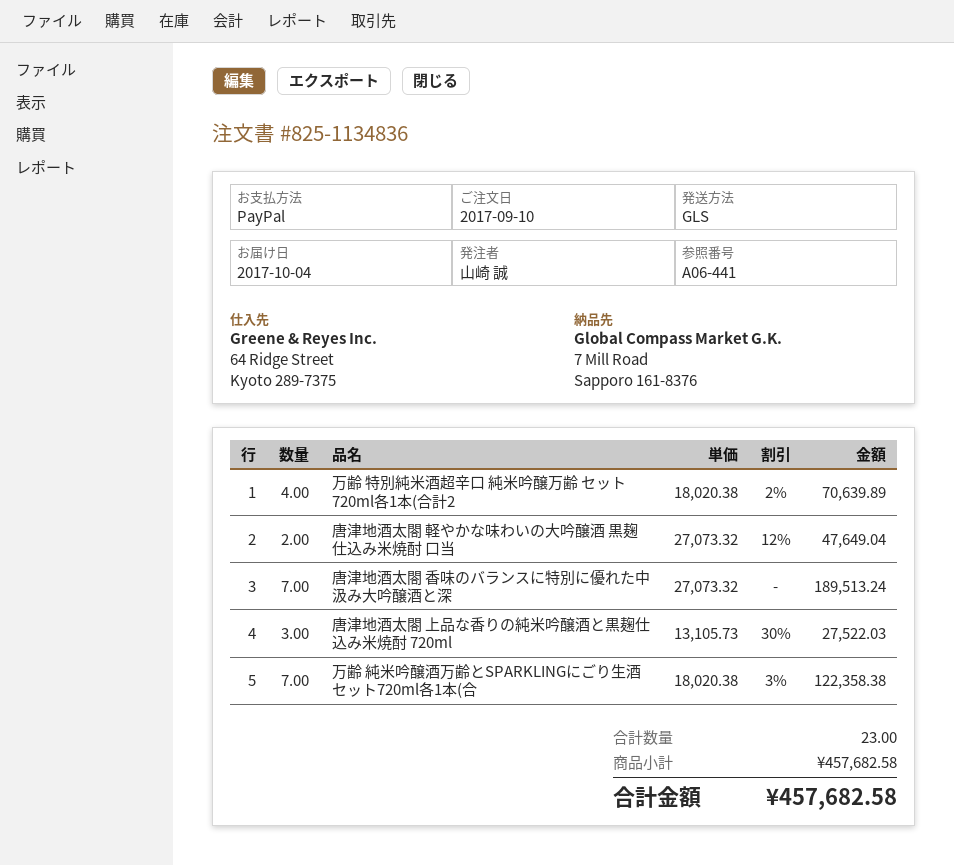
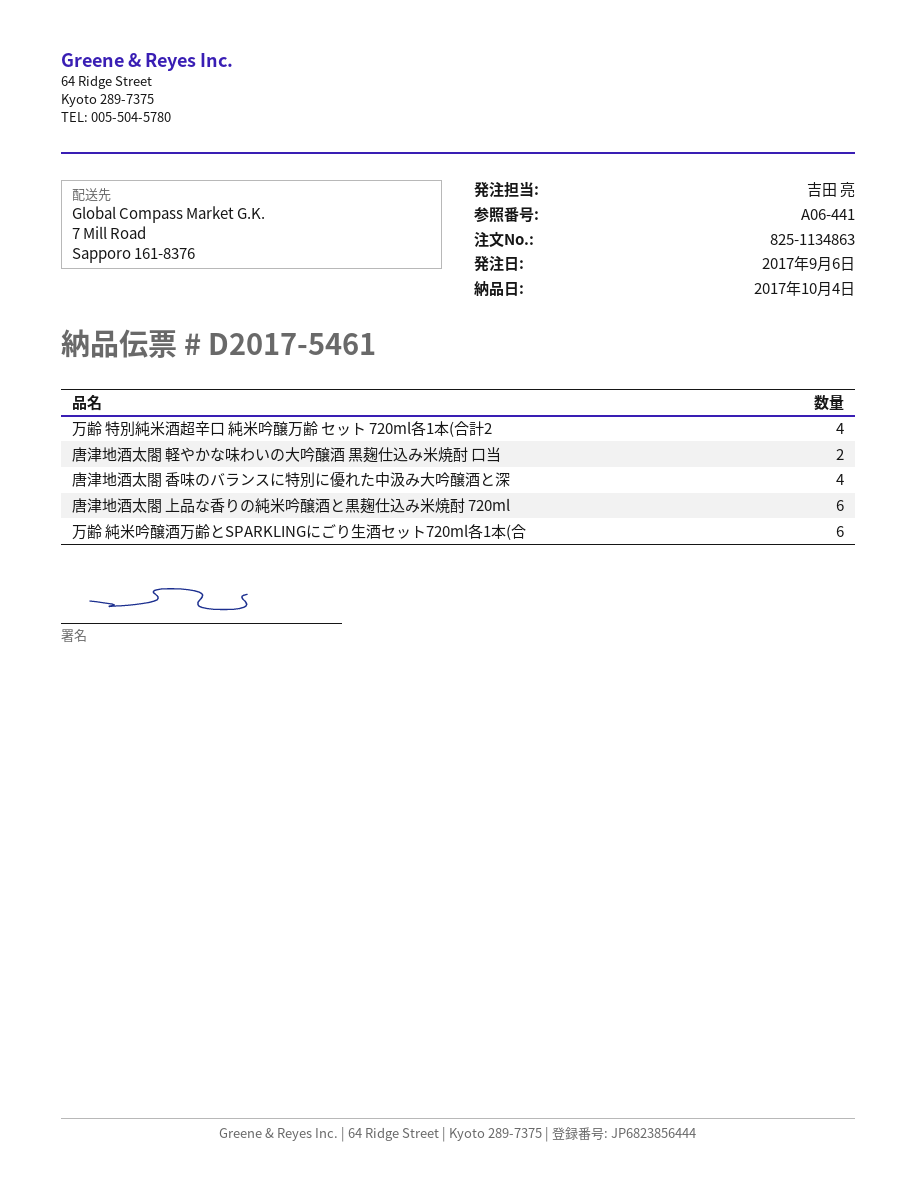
order number: 825-1134836 -> 825-1134863
order date: 2017-09-10 -> 2017-09-06
ordered by: 山崎 誠 -> 吉田 亮
唐津地酒太閤 香味のバランスに特別に優れた中汲み大吟醸酒と深: 7 -> 4
唐津地酒太閤 上品な香りの純米吟醸酒と黒麹仕込み米焼酎 720ml: 3 -> 6
万齢 純米吟醸酒万齢とSPARKLINGにごり生酒セット720ml各1本(合: 7 -> 6

